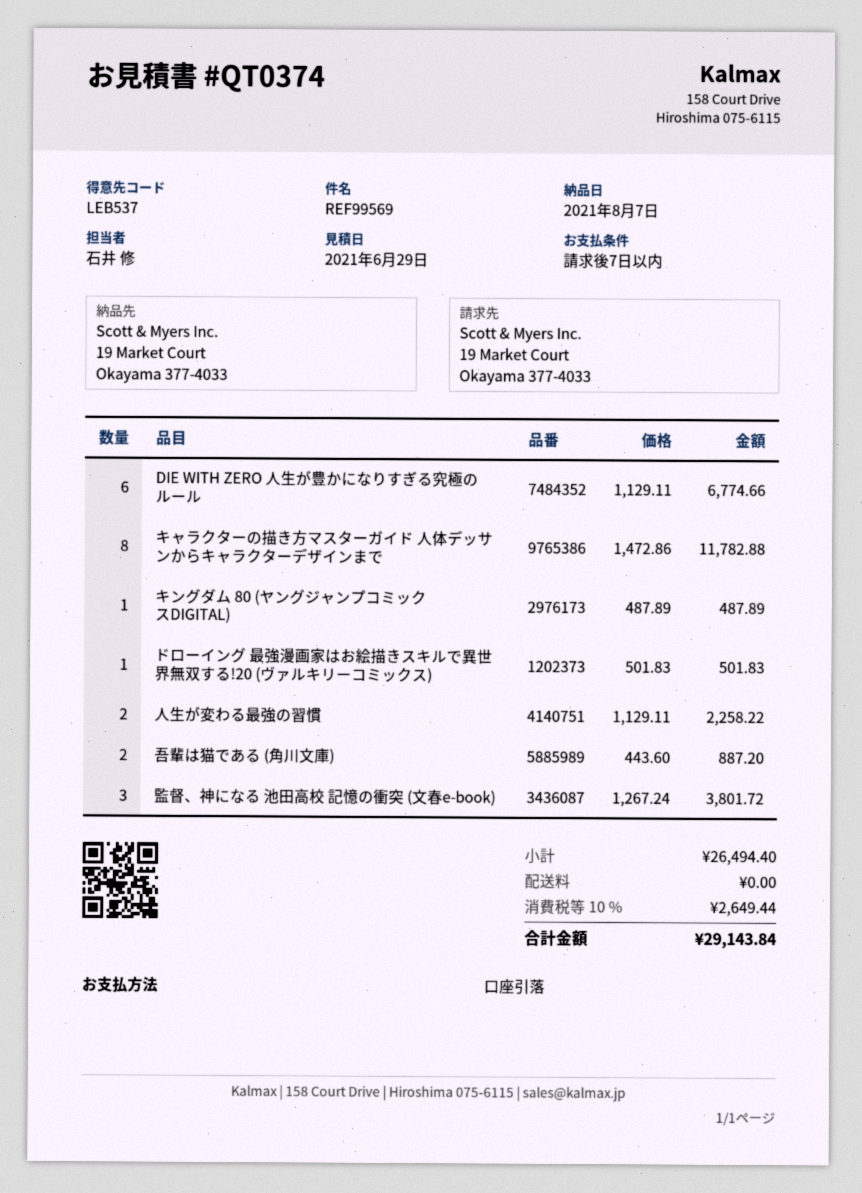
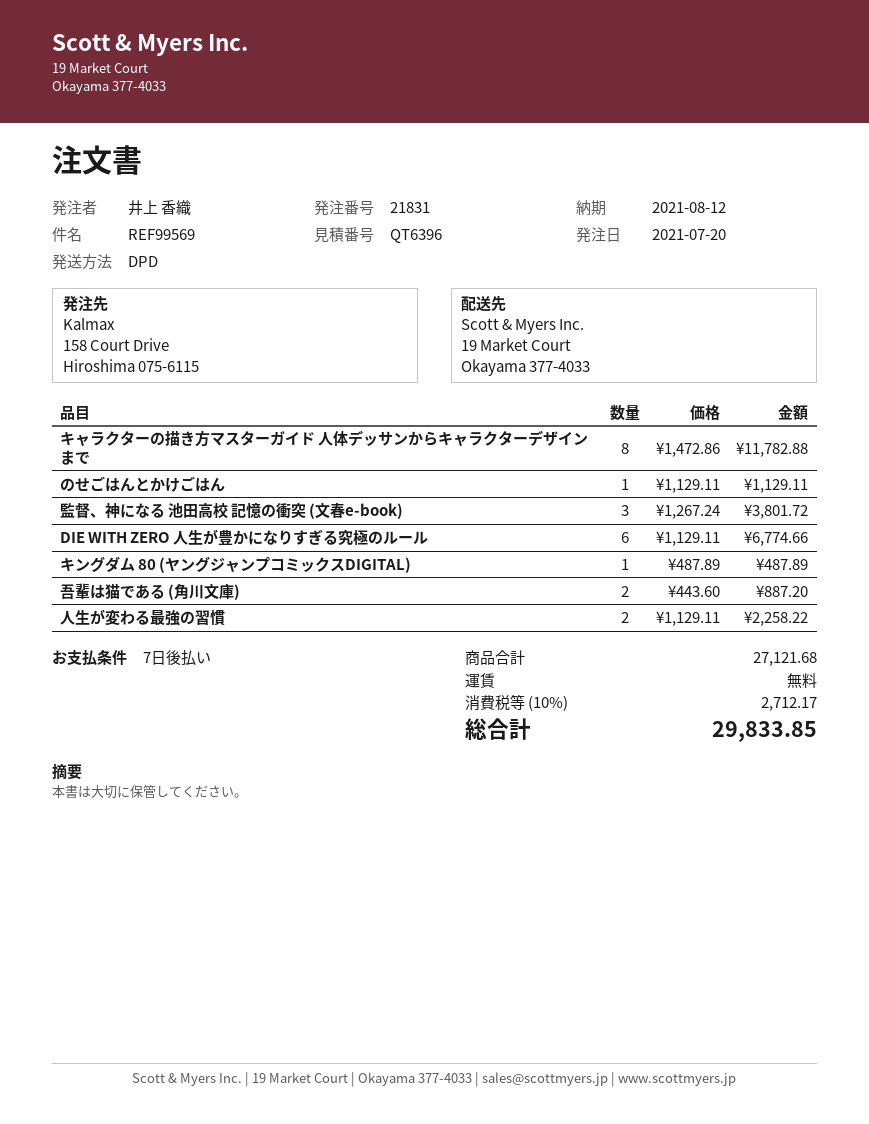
quote number: QT0374 -> QT6396
delivery date: 2021-08-07 -> 2021-08-12
ドローイング 最強漫画家はお絵描きスキルで異世界無双する!20 (ヴァルキリーコミックス): 1 x 501.83 = 501.83 -> none
のせごはんとかけごはん: none -> 1 x 1129.11 = 1129.11
subtotal: 26494.40 -> 27121.68
tax: 10% = 2649.44 -> 10% = 2712.17
total: 29143.84 -> 29833.85

